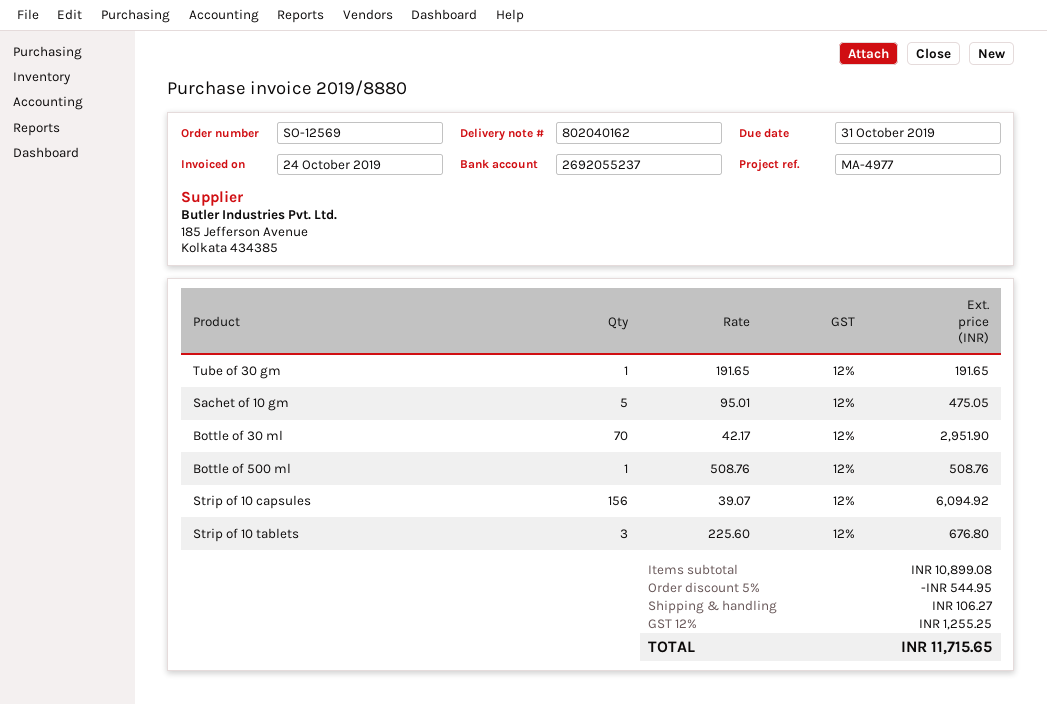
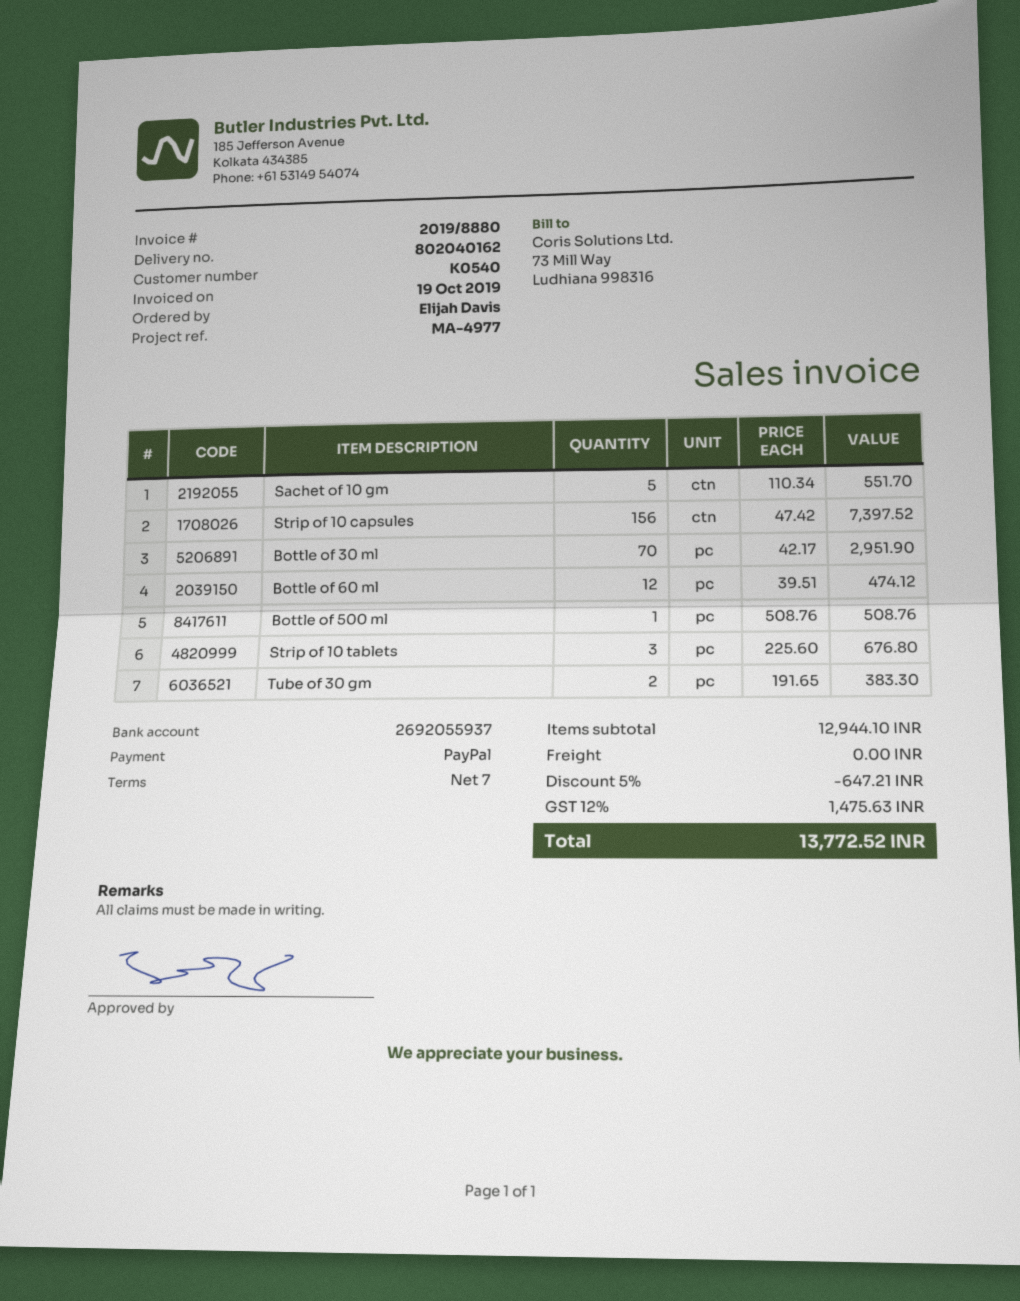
invoice date: 2019-10-24 -> 2019-10-19
bank account: 2692055237 -> 2692055937
Tube of 30 gm: 1 x 191.65 = 191.65 -> 2 x 191.65 = 383.30
Sachet of 10 gm: 5 x 95.01 = 475.05 -> 5 x 110.34 = 551.70
Strip of 10 capsules: 156 x 39.07 = 6094.92 -> 156 x 47.42 = 7397.52
Bottle of 60 ml: none -> 12 x 39.51 = 474.12
subtotal: 10899.08 -> 12944.10
discount: 5% = 544.95 -> 5% = 647.21
shipping: 106.27 -> 0.00
tax: 12% = 1255.25 -> 12% = 1475.63
total: 11715.65 -> 13772.52

